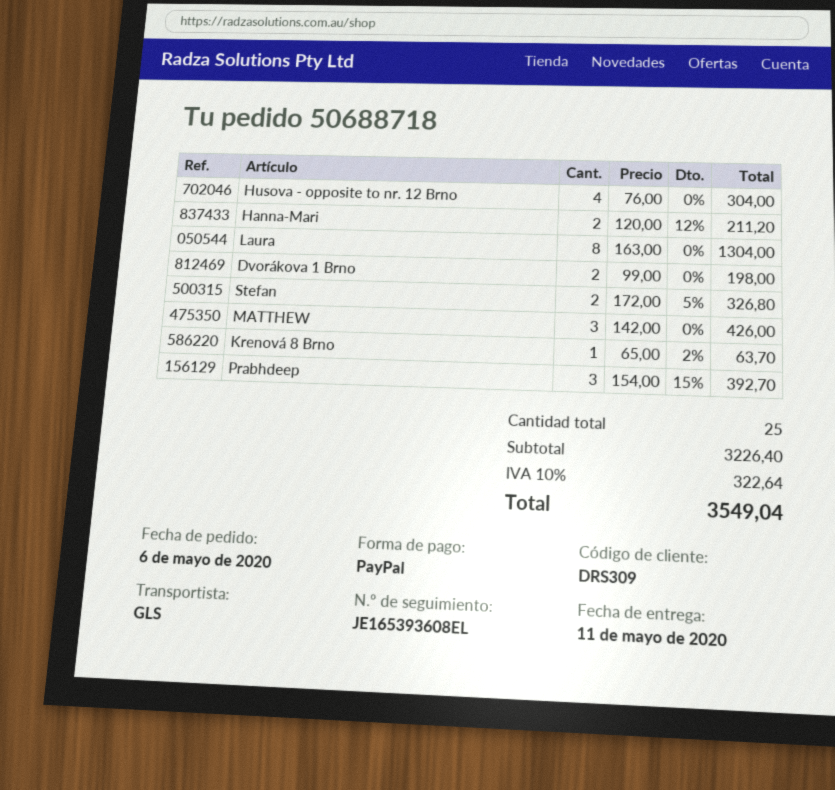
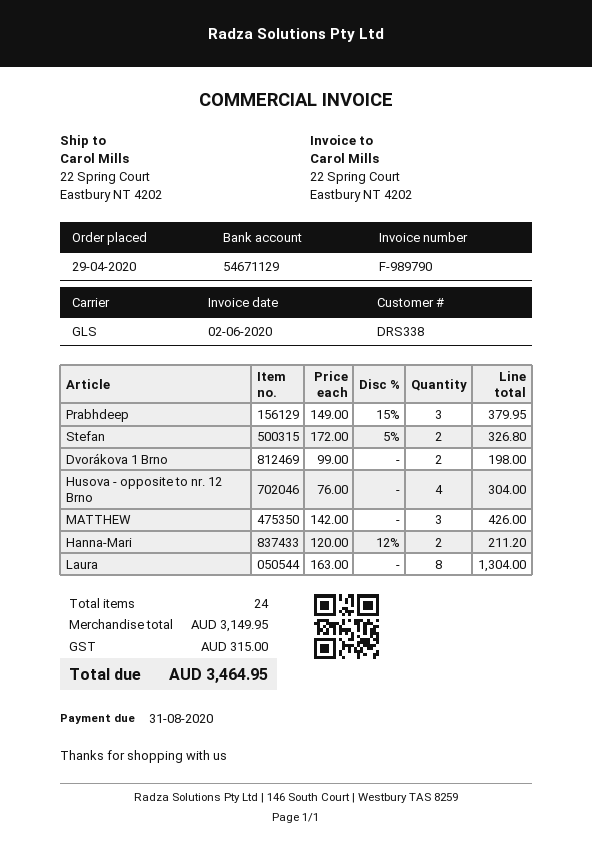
order date: 2020-05-06 -> 2020-04-29
customer number: DRS309 -> DRS338
Krenová 8 Brno: 1 x 65.00 - 2% = 63.70 -> none
Prabhdeep: 3 x 154.00 - 15% = 392.70 -> 3 x 149.00 - 15% = 379.95
total quantity: 25 -> 24
subtotal: 3226.40 -> 3149.95
tax: 322.64 -> 315.00
total: 3549.04 -> 3464.95

